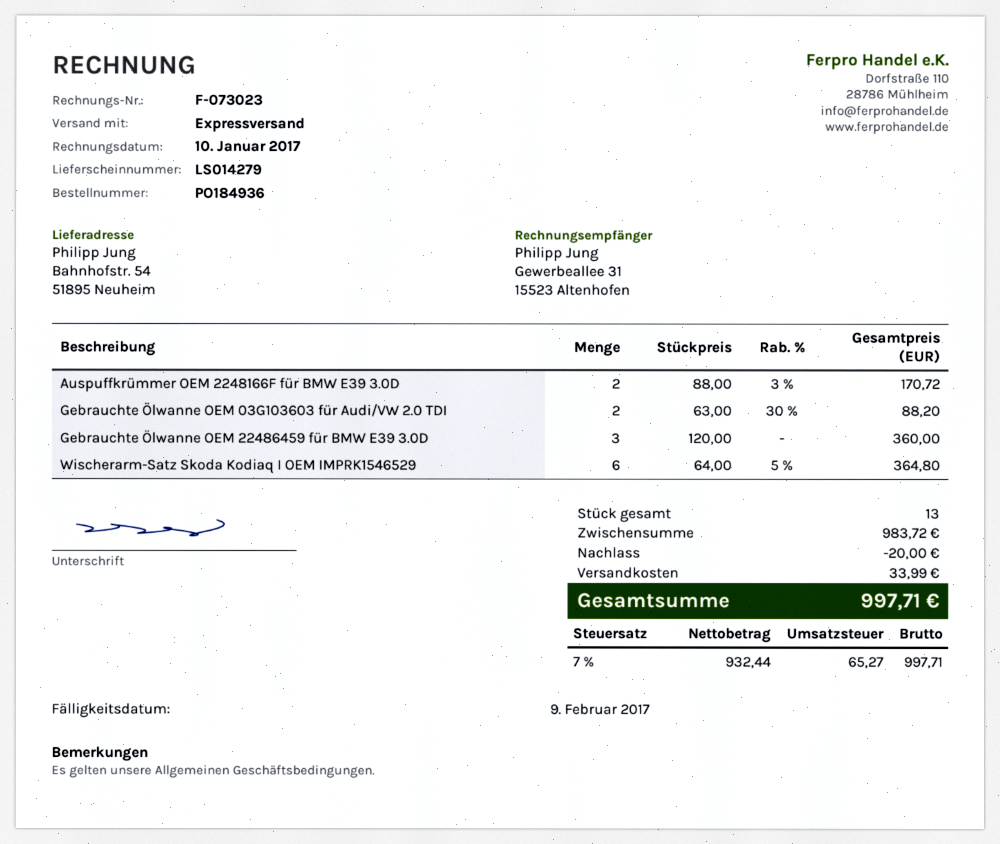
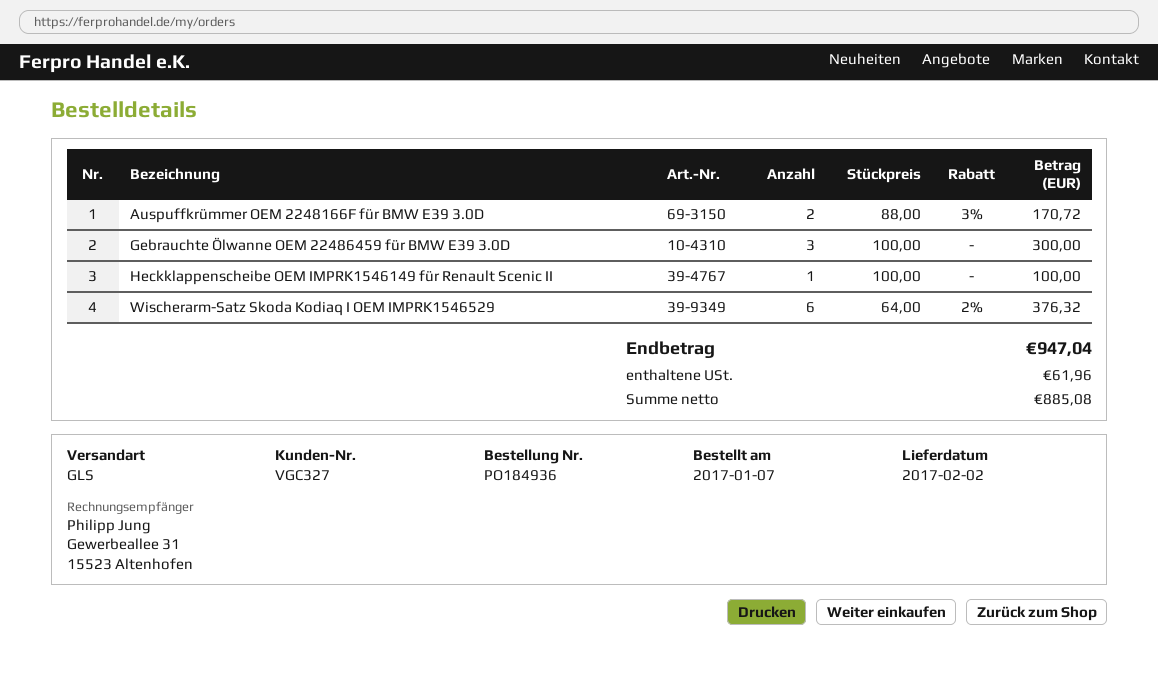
shipping method: express -> GLS
Gebrauchte Ölwanne OEM 03G103603 für Audi/VW 2.0 TDI: 2 x 63.00 - 30% = 88.20 -> none
Gebrauchte Ölwanne OEM 22486459 für BMW E39 3.0D: 3 x 120.00 = 360.00 -> 3 x 100.00 = 300.00
Wischerarm-Satz Skoda Kodiaq I OEM IMPRK1546529: 6 x 64.00 - 5% = 364.80 -> 6 x 64.00 - 2% = 376.32
Heckklappenscheibe OEM IMPRK1546149 für Renault Scenic II: none -> 1 x 100.00 = 100.00
discount: 20.00 -> none
shipping: 33.99 -> none
net: 932.44 -> 885.08
tax: 65.27 -> 61.96
total: 997.71 -> 947.04

